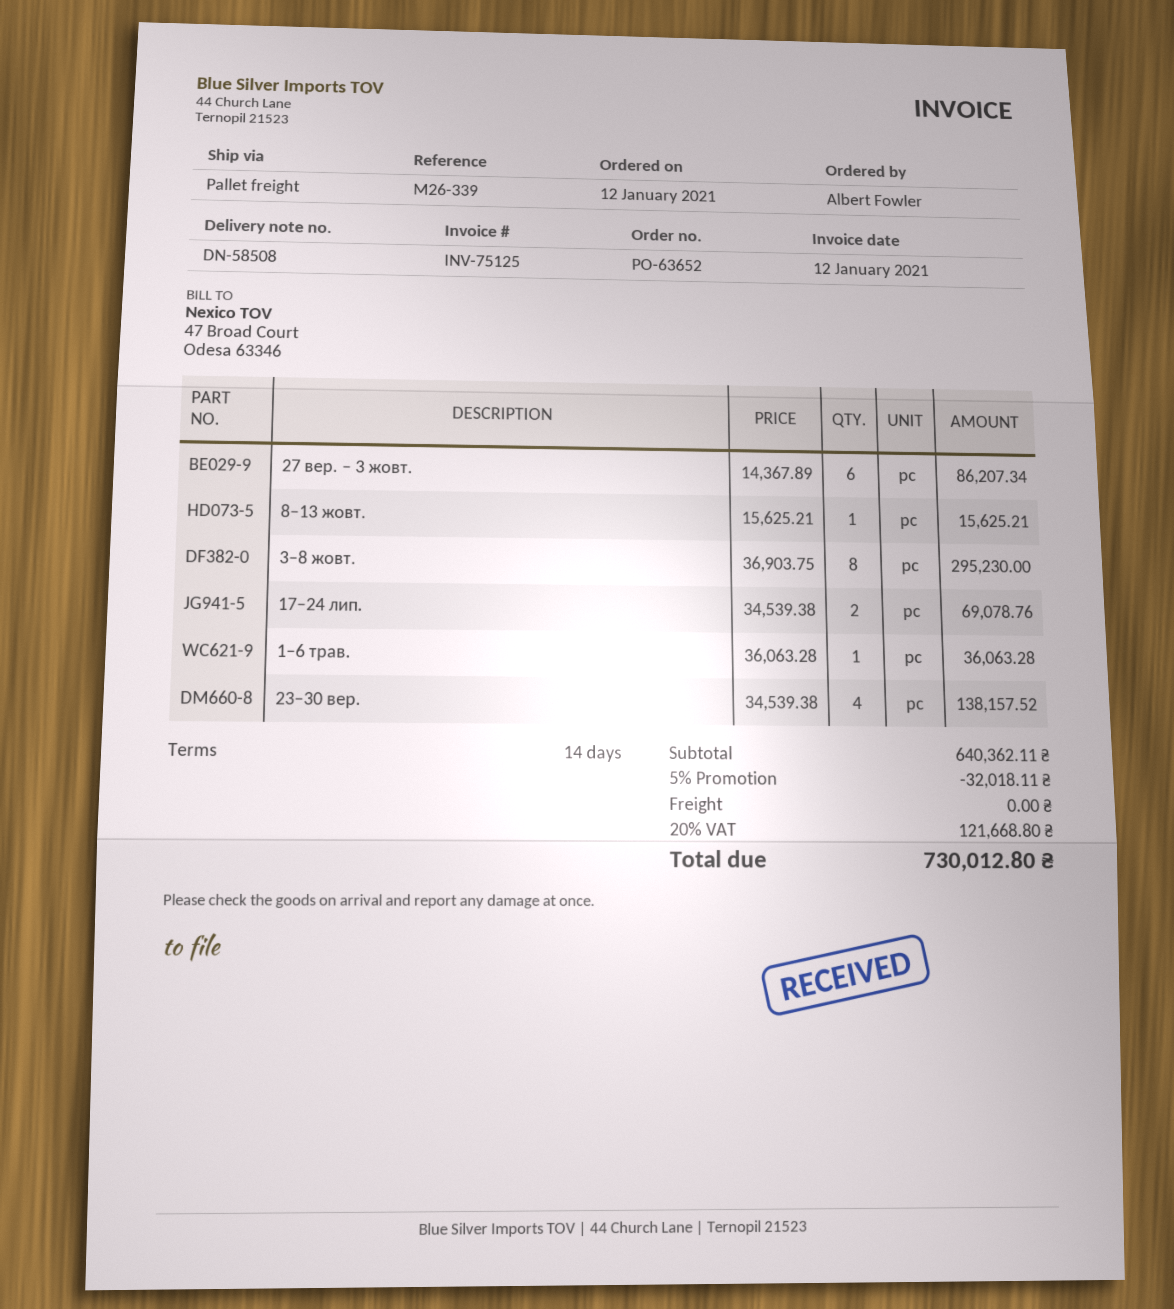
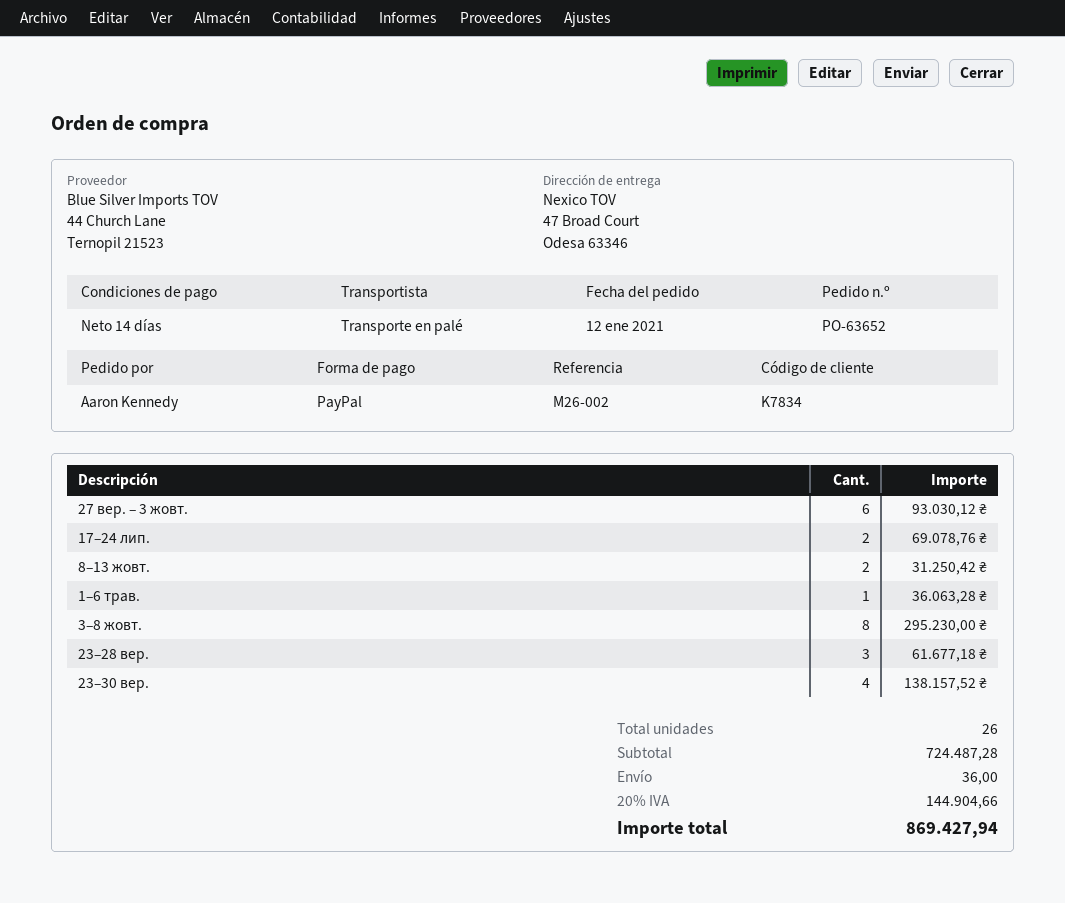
reference: M26-339 -> M26-002
ordered by: Albert Fowler -> Aaron Kennedy
27 вер. – 3 жовт.: 6 for 86207.34 -> 6 for 93030.12
8–13 жовт.: 1 for 15625.21 -> 2 for 31250.42
23–28 вер.: none -> 3 for 61677.18
subtotal: 640362.11 -> 724487.28
discount: 5% = 32018.11 -> none
shipping: 0.00 -> 36.00
tax: 20% = 121668.80 -> 20% = 144904.66
total: 730012.80 -> 869427.94

